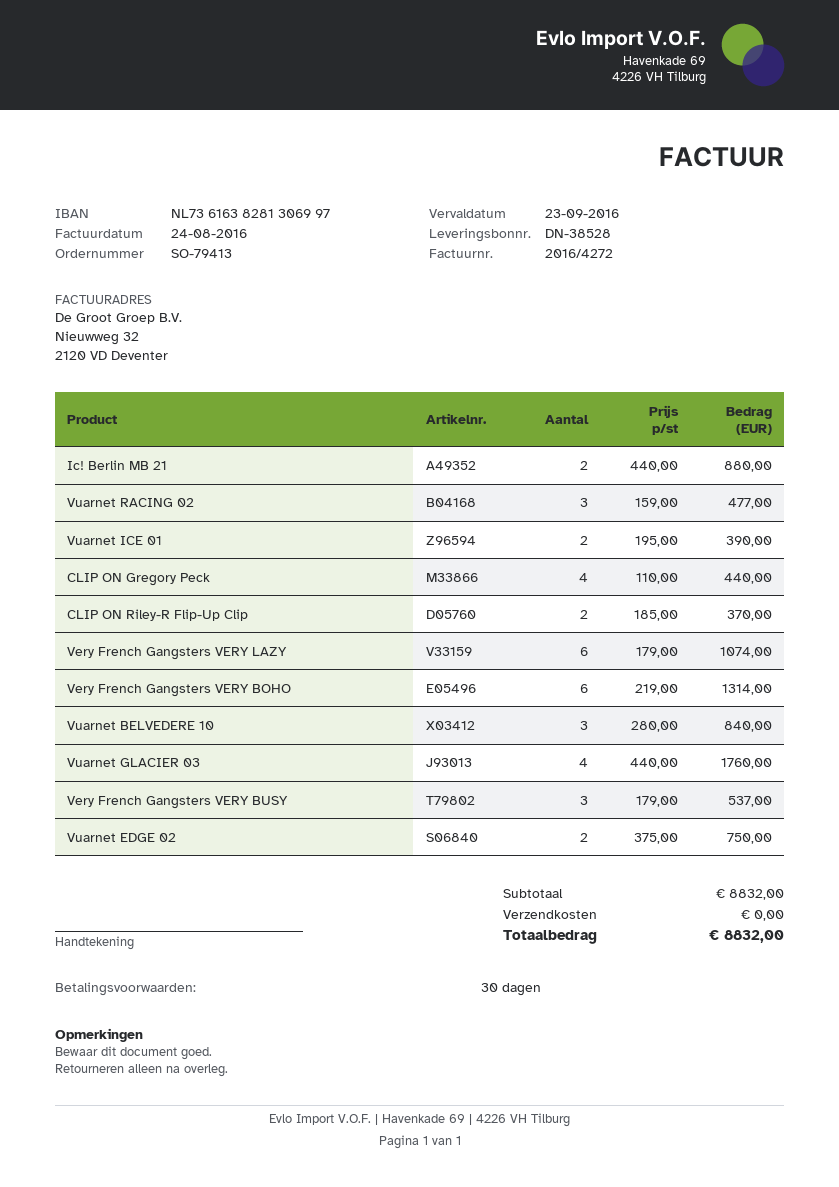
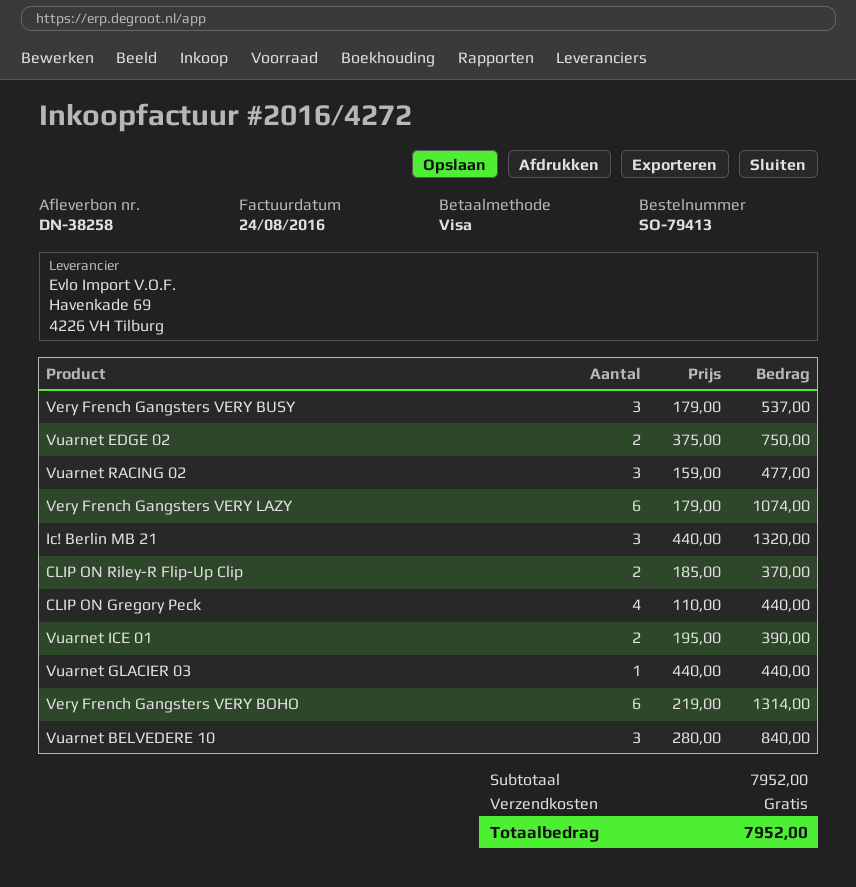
delivery note number: DN-38528 -> DN-38258
Ic! Berlin MB 21: 2 x 440.00 = 880.00 -> 3 x 440.00 = 1320.00
Vuarnet GLACIER 03: 4 x 440.00 = 1760.00 -> 1 x 440.00 = 440.00
subtotal: 8832.00 -> 7952.00
total: 8832.00 -> 7952.00

